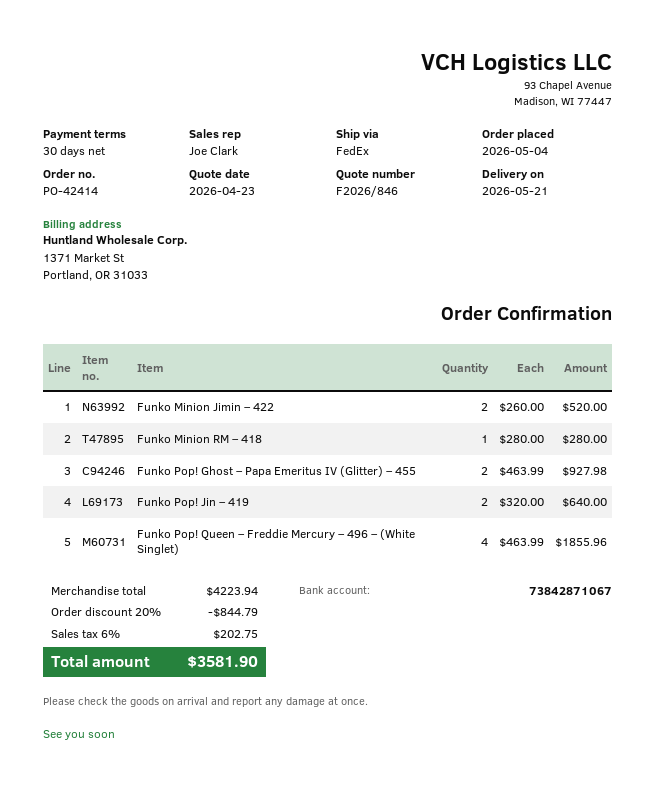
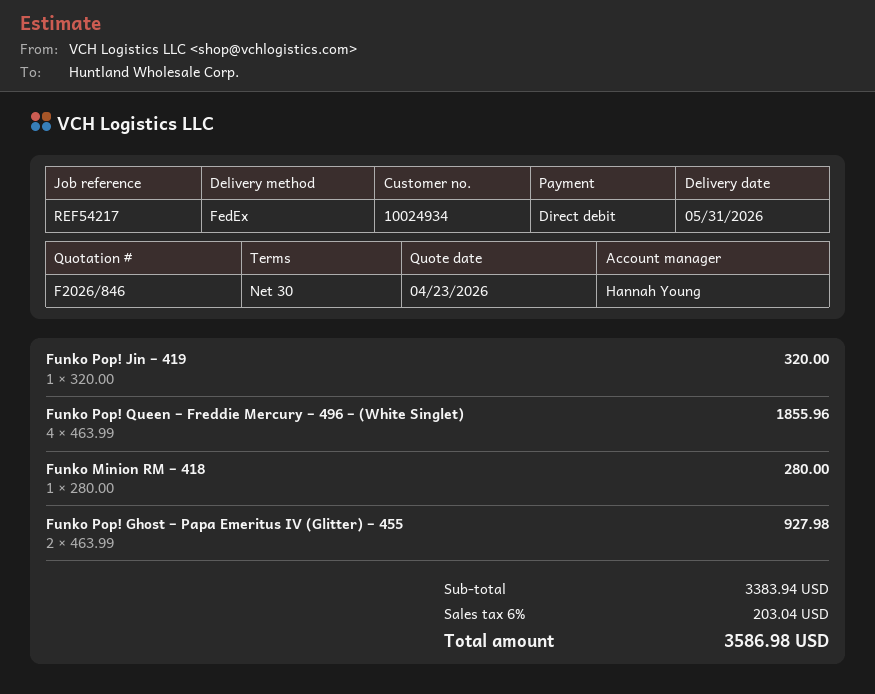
delivery date: 2026-05-21 -> 2026-05-31
sales rep: Joe Clark -> Hannah Young
Funko Minion Jimin – 422: 2 x 260.00 = 520.00 -> none
Funko Pop! Jin – 419: 2 x 320.00 = 640.00 -> 1 x 320.00 = 320.00
subtotal: 4223.94 -> 3383.94
discount: 20% = 844.79 -> none
tax: 6% = 202.75 -> 6% = 203.04
total: 3581.90 -> 3586.98

